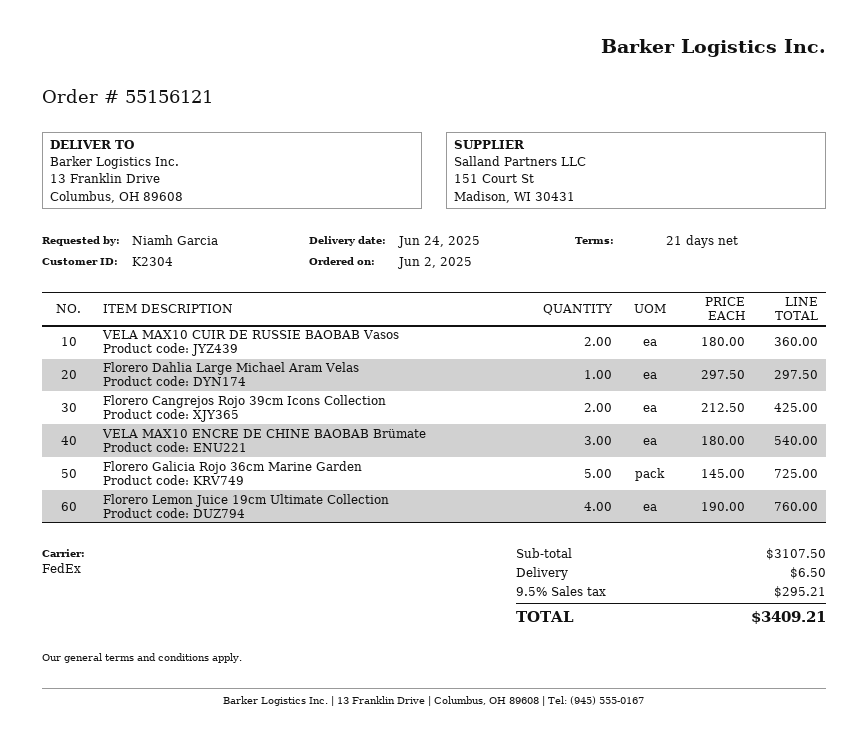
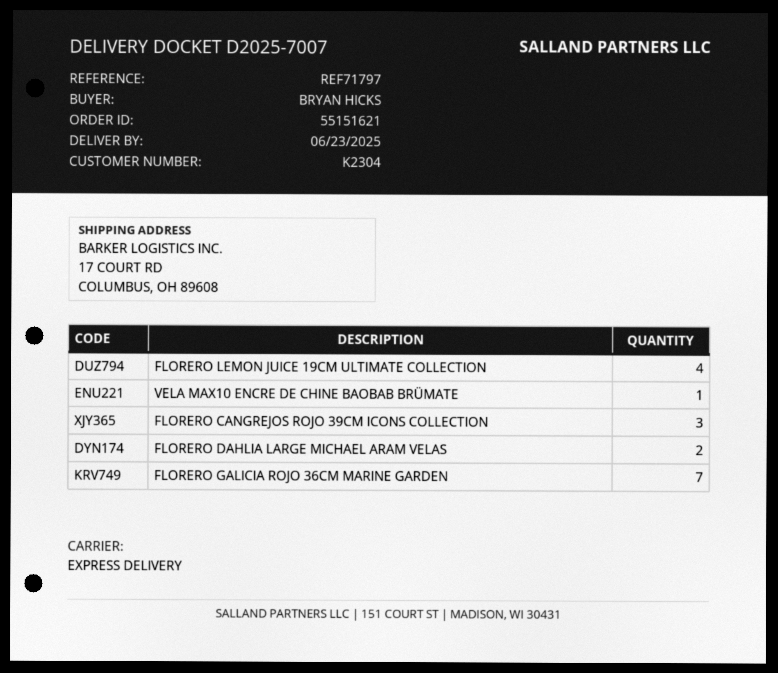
order number: 55156121 -> 55151621
delivery date: 2025-06-24 -> 2025-06-23
ordered by: Niamh Garcia -> BRYAN HICKS
shipping method: FedEx -> express
ship to: 13 Franklin Drive, Columbus, OH 89608 -> 17 COURT RD, COLUMBUS, OH 89608
VELA MAX10 CUIR DE RUSSIE BAOBAB Vasos: 2 -> none
Florero Dahlia Large Michael Aram Velas: 1 -> 2
Florero Cangrejos Rojo 39cm Icons Collection: 2 -> 3
VELA MAX10 ENCRE DE CHINE BAOBAB Brümate: 3 -> 1
Florero Galicia Rojo 36cm Marine Garden: 5 -> 7

